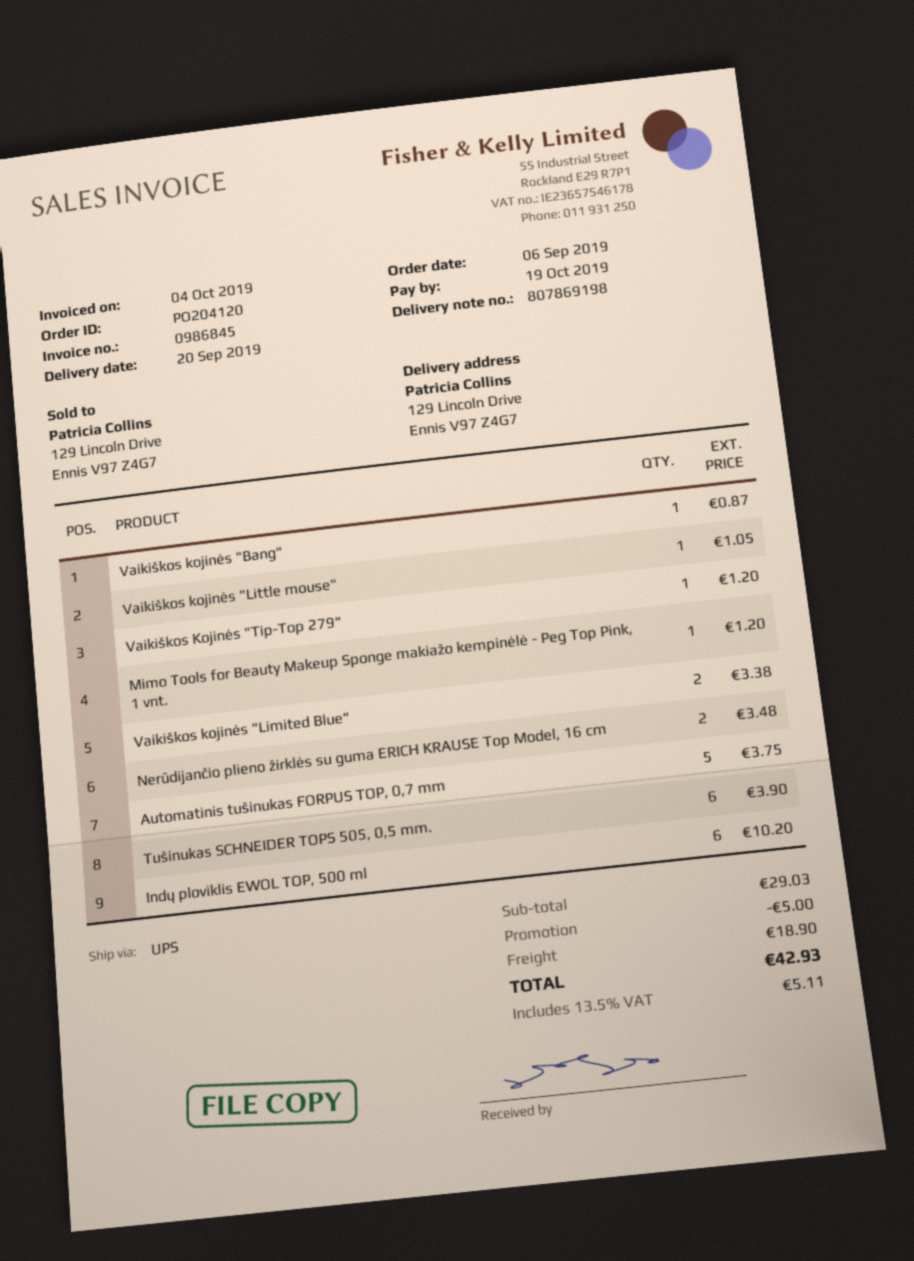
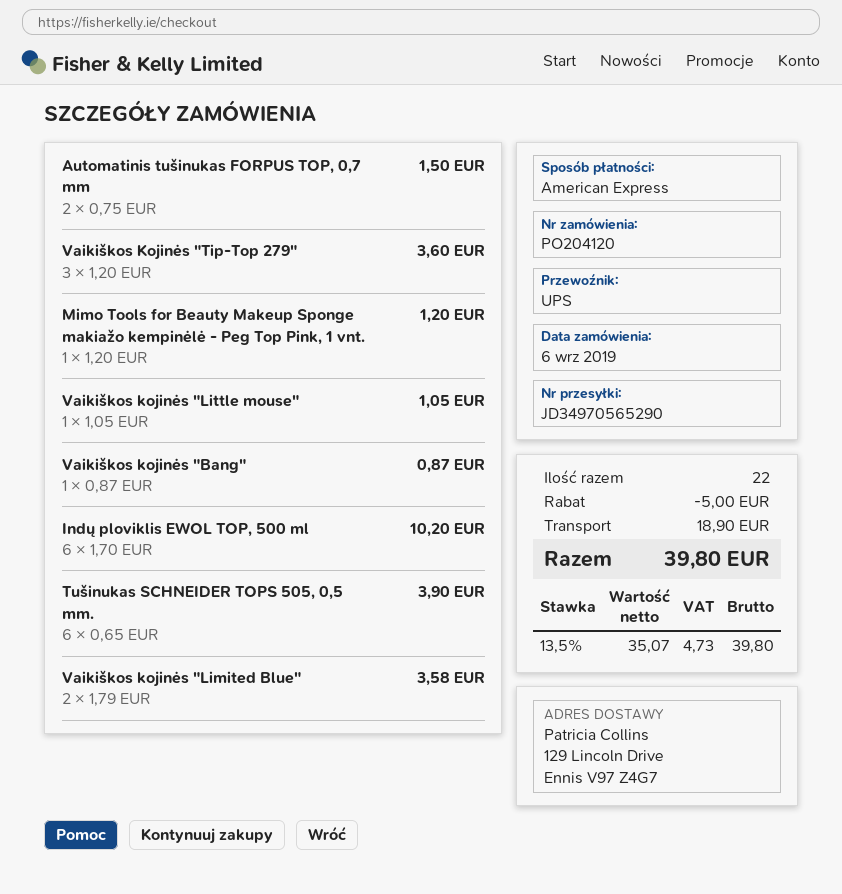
Vaikiškos Kojinės "Tip-Top 279": 1 for 1.20 -> 3 for 3.60
Vaikiškos kojinės "Limited Blue": 2 for 3.38 -> 2 for 3.58
Nerūdijančio plieno žirklės su guma ERICH KRAUSE Top Model, 16 cm: 2 for 3.48 -> none
Automatinis tušinukas FORPUS TOP, 0,7 mm: 5 for 3.75 -> 2 for 1.50
tax: 13.5% = 5.11 -> 13.5% = 4.73
total: 42.93 -> 39.80

